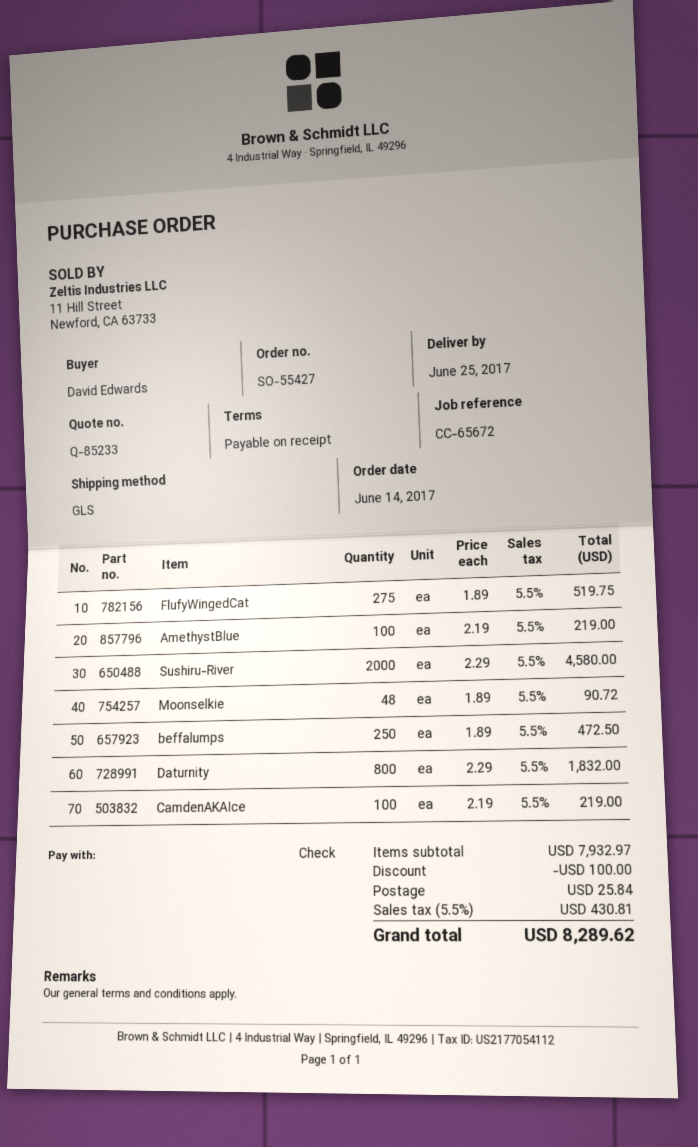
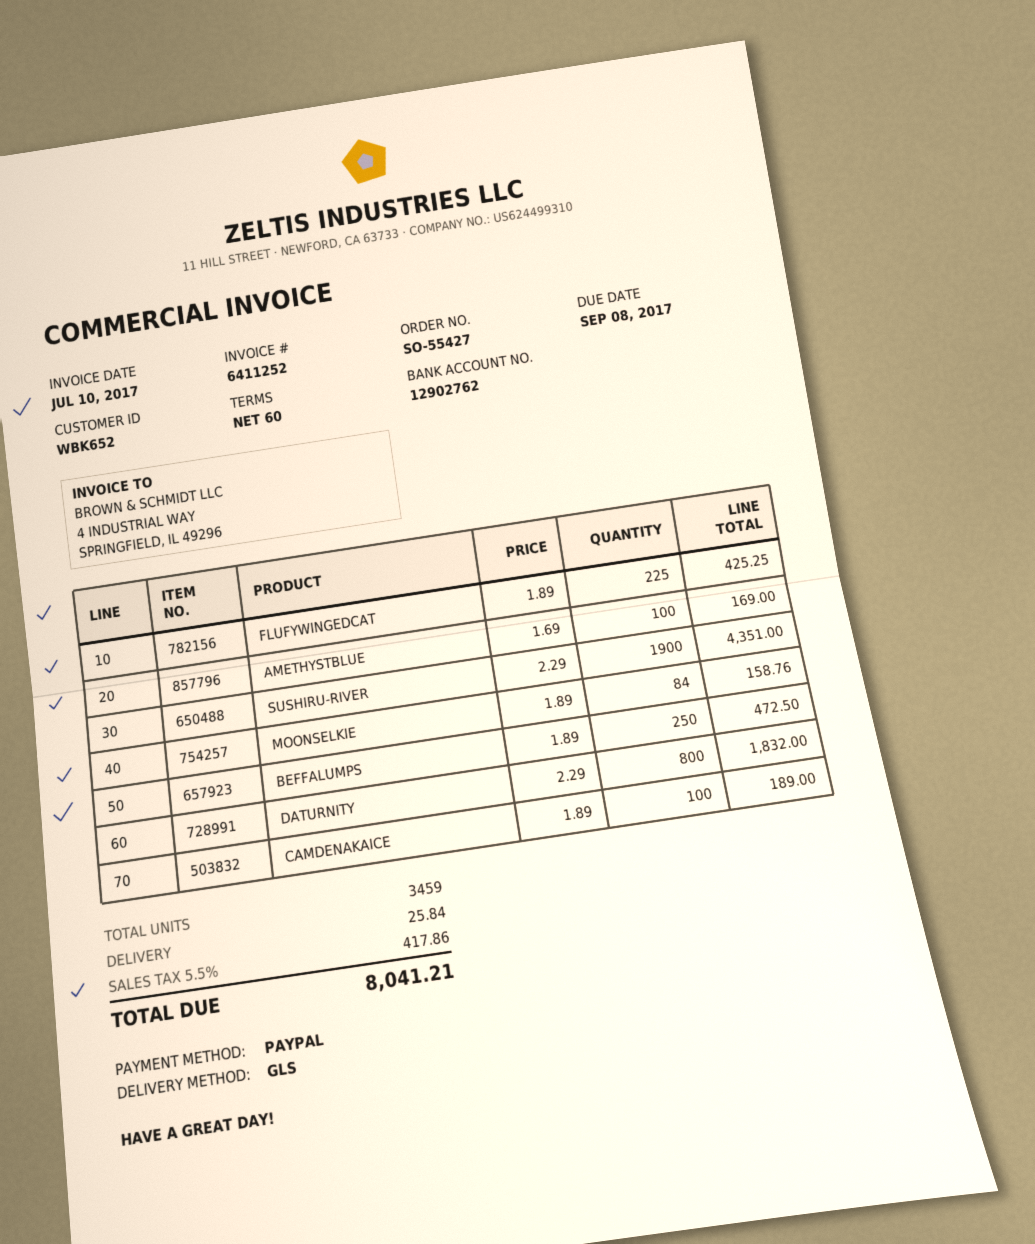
payment terms: on receipt -> 60 days
payment method: cheque -> PayPal
FlufyWingedCat: 275 x 1.89 = 519.75 -> 225 x 1.89 = 425.25
AmethystBlue: 100 x 2.19 = 219.00 -> 100 x 1.69 = 169.00
Sushiru-River: 2000 x 2.29 = 4580.00 -> 1900 x 2.29 = 4351.00
Moonselkie: 48 x 1.89 = 90.72 -> 84 x 1.89 = 158.76
CamdenAKAIce: 100 x 2.19 = 219.00 -> 100 x 1.89 = 189.00
discount: 100.00 -> none
tax: 5.5% = 430.81 -> 5.5% = 417.86
total: 8289.62 -> 8041.21

